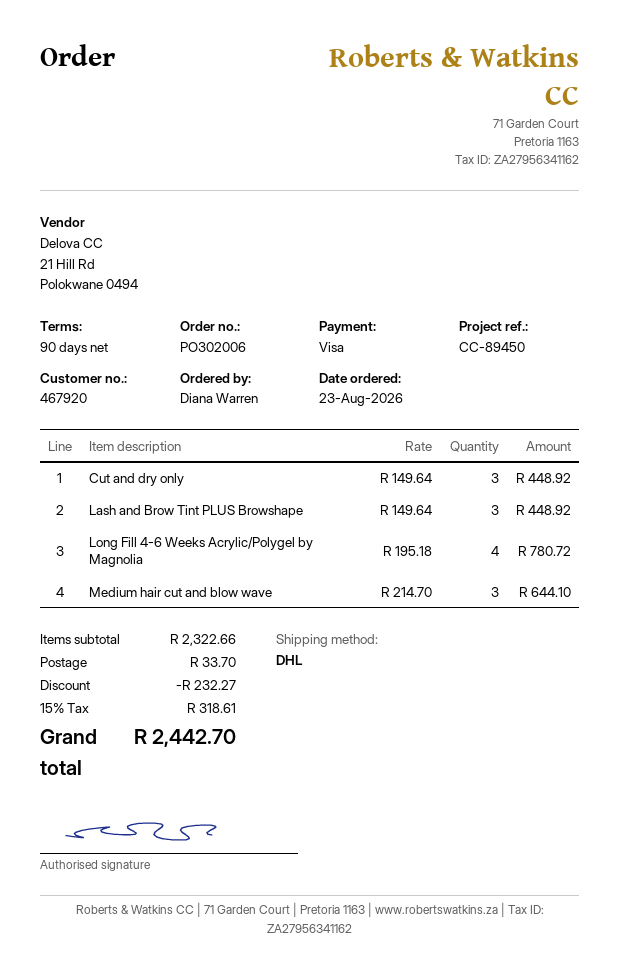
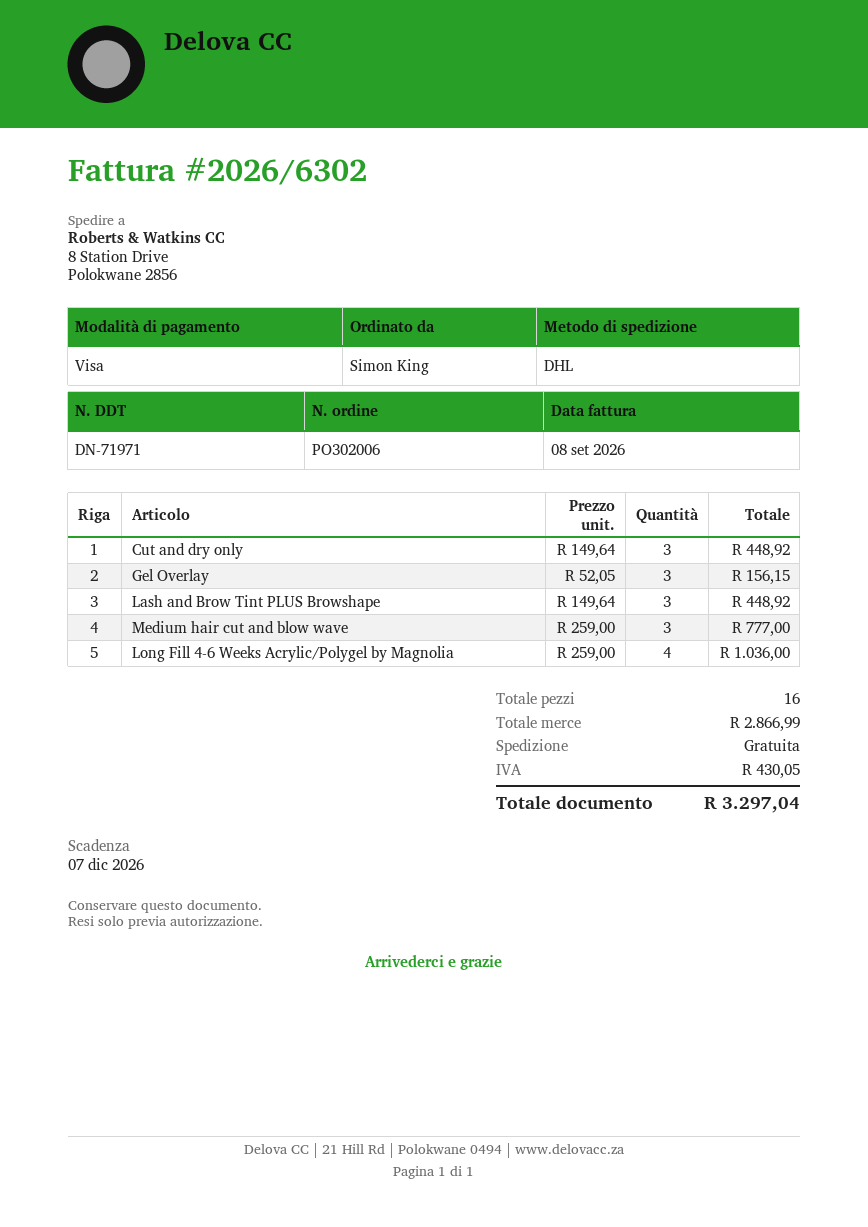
ordered by: Diana Warren -> Simon King
Long Fill 4-6 Weeks Acrylic/Polygel by Magnolia: 4 x 195.18 = 780.72 -> 4 x 259.00 = 1036.00
Medium hair cut and blow wave: 3 x 214.70 = 644.10 -> 3 x 259.00 = 777.00
Gel Overlay: none -> 3 x 52.05 = 156.15
subtotal: 2322.66 -> 2866.99
discount: 232.27 -> none
shipping: 33.70 -> 0.00
tax: 318.61 -> 430.05
total: 2442.70 -> 3297.04

